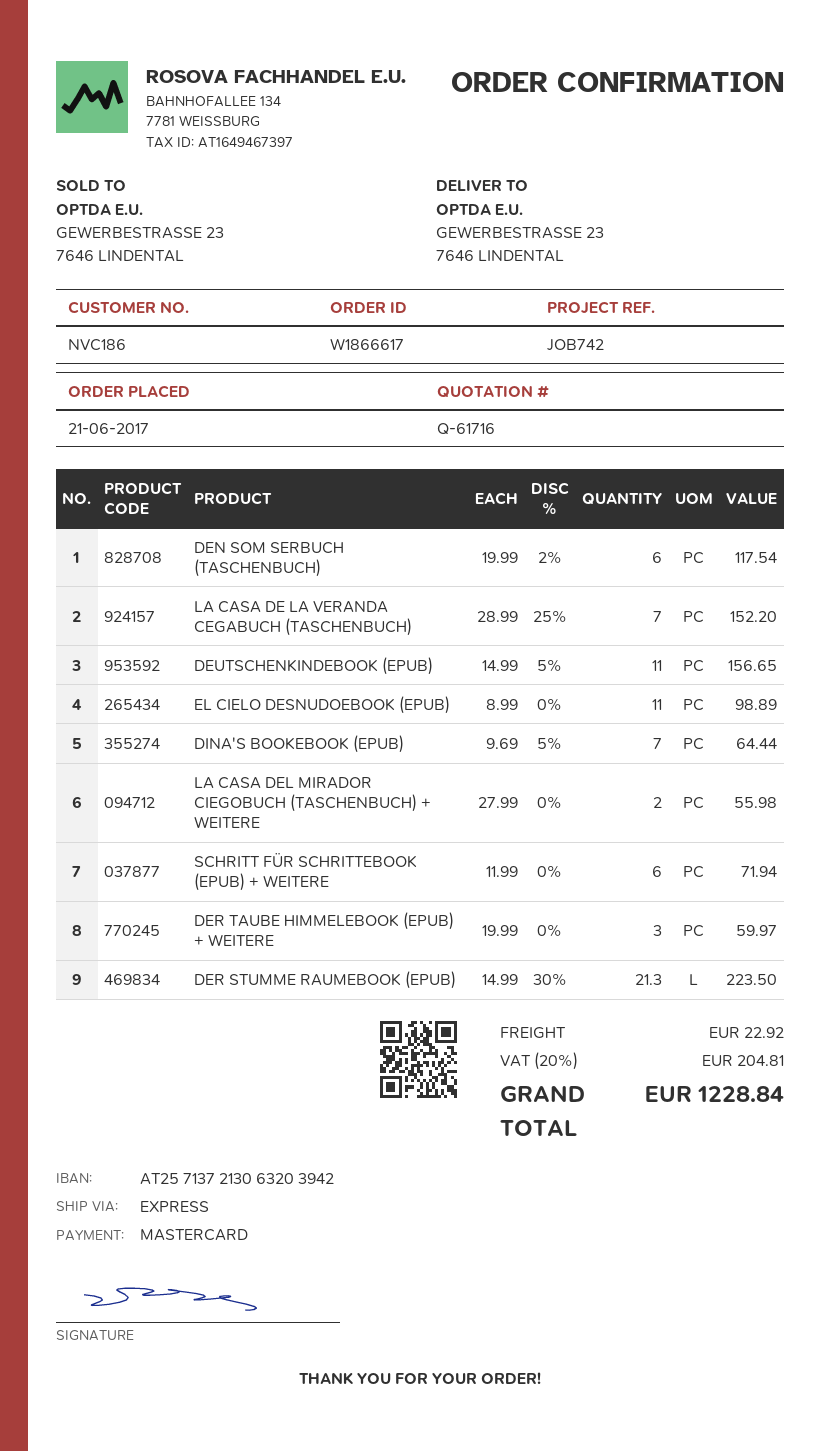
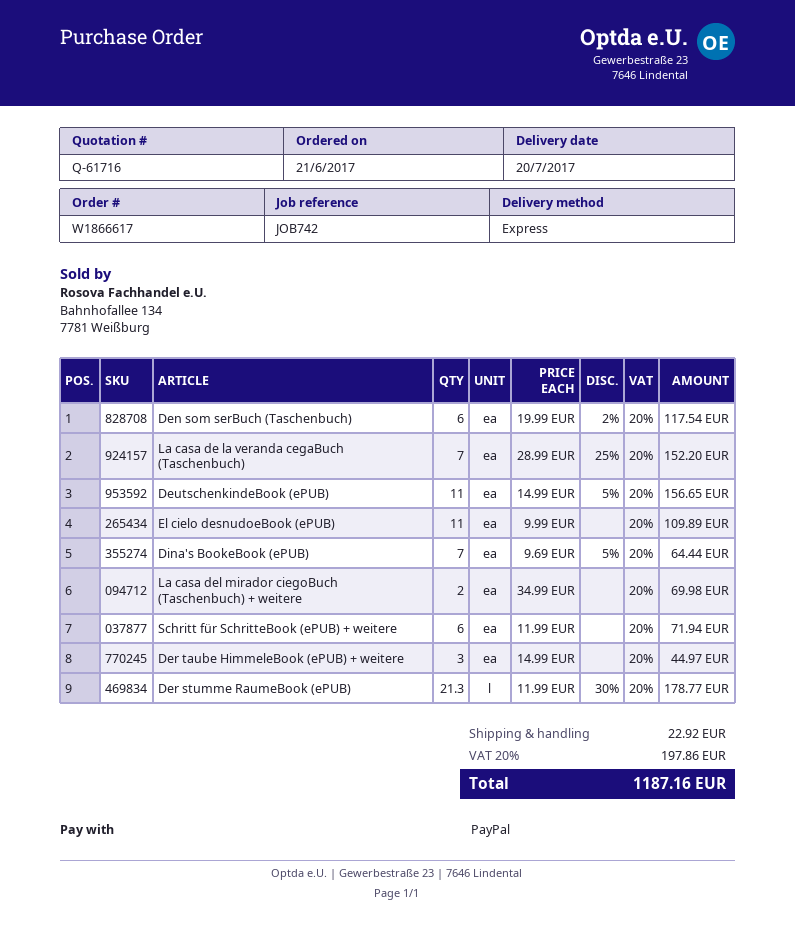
payment method: Mastercard -> PayPal
EL CIELO DESNUDOEBOOK (EPUB): 11 x 8.99 = 98.89 -> 11 x 9.99 = 109.89
LA CASA DEL MIRADOR CIEGOBUCH (TASCHENBUCH) + WEITERE: 2 x 27.99 = 55.98 -> 2 x 34.99 = 69.98
DER TAUBE HIMMELEBOOK (EPUB) + WEITERE: 3 x 19.99 = 59.97 -> 3 x 14.99 = 44.97
DER STUMME RAUMEBOOK (EPUB): 21.3 x 14.99 - 30% = 223.50 -> 21.3 x 11.99 - 30% = 178.77
tax: 20% = 204.81 -> 20% = 197.86
total: 1228.84 -> 1187.16

